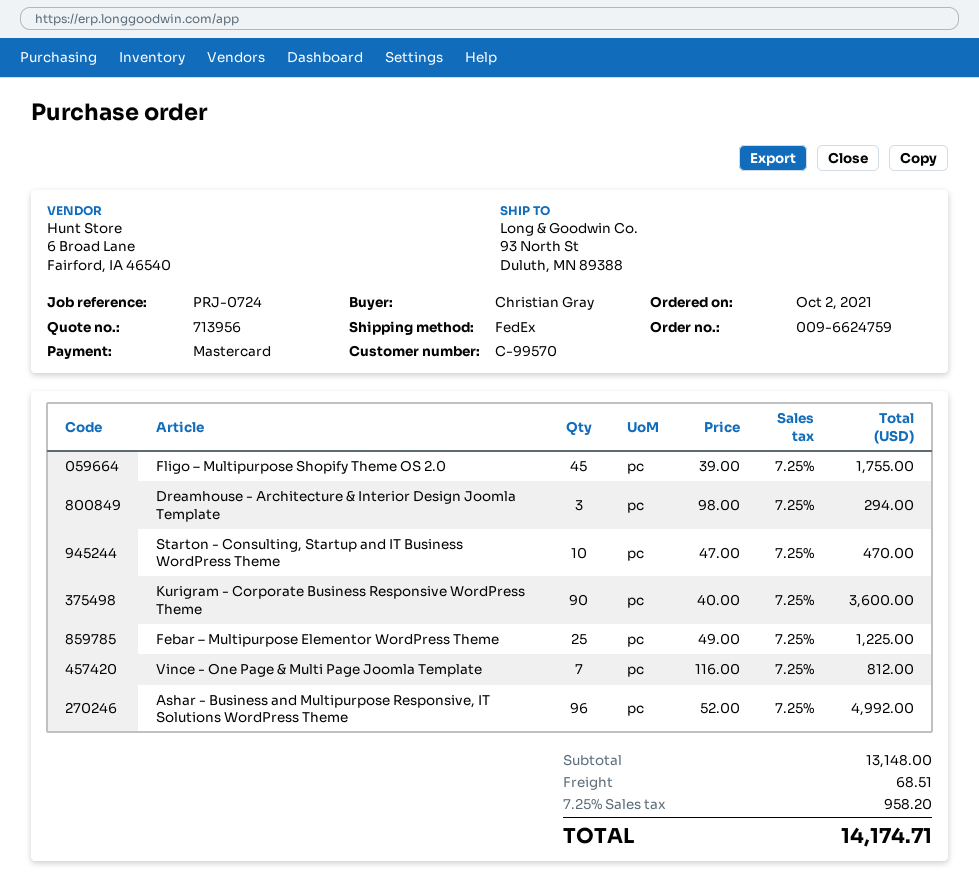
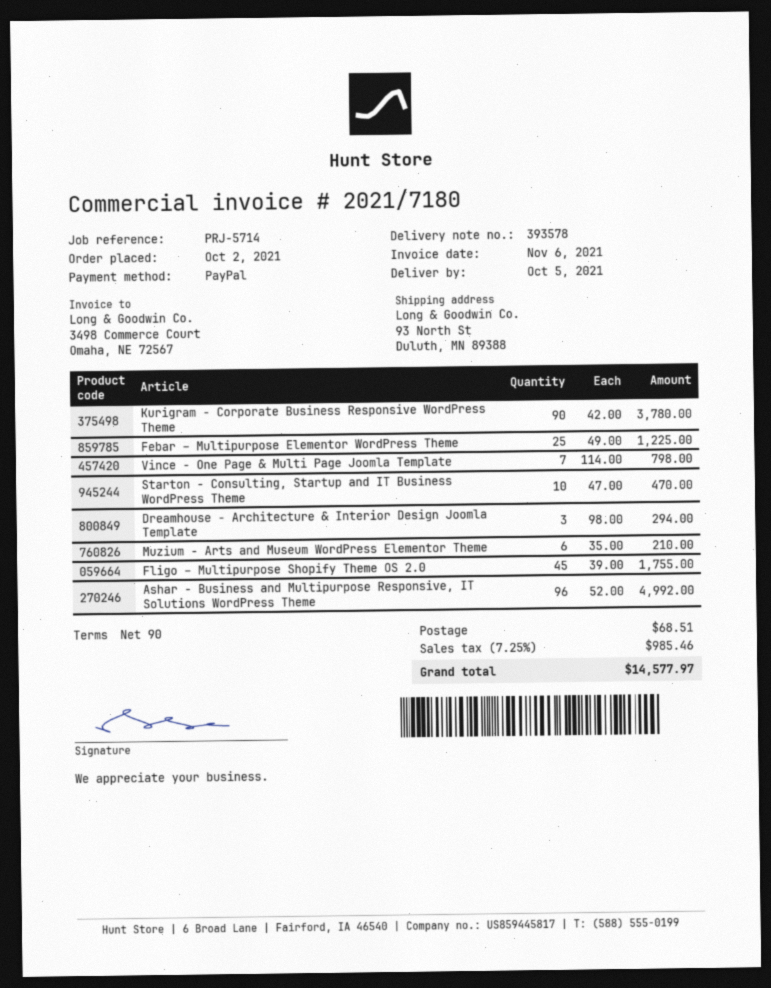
reference: PRJ-0724 -> PRJ-5714
payment method: Mastercard -> PayPal
Kurigram - Corporate Business Responsive WordPress Theme: 90 x 40.00 = 3600.00 -> 90 x 42.00 = 3780.00
Vince - One Page & Multi Page Joomla Template: 7 x 116.00 = 812.00 -> 7 x 114.00 = 798.00
Muzium - Arts and Museum WordPress Elementor Theme: none -> 6 x 35.00 = 210.00
tax: 7.25% = 958.20 -> 7.25% = 985.46
total: 14174.71 -> 14577.97

